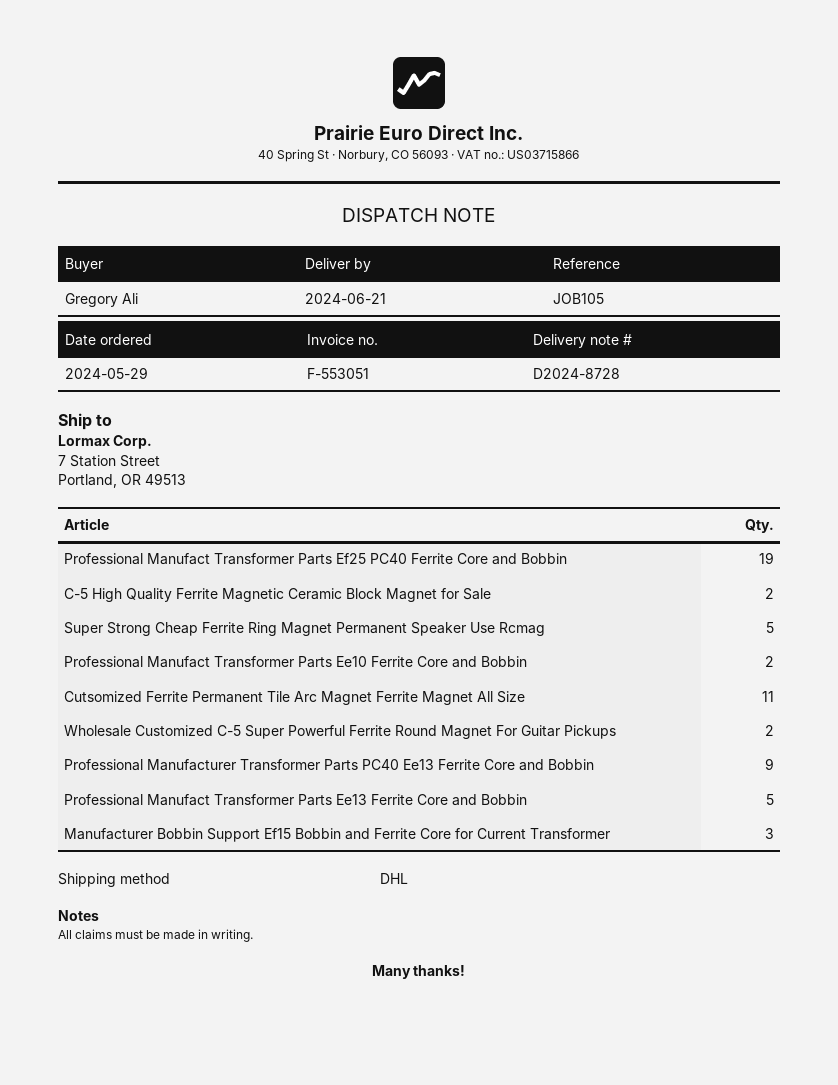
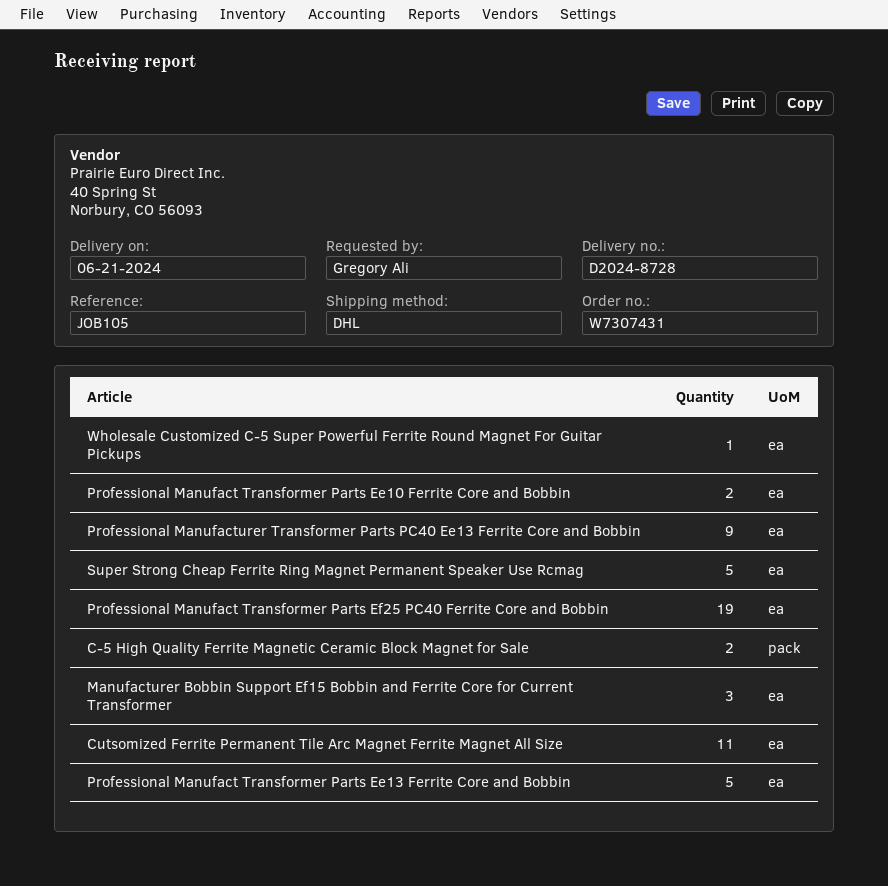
Wholesale Customized C-5 Super Powerful Ferrite Round Magnet For Guitar Pickups: 2 -> 1

